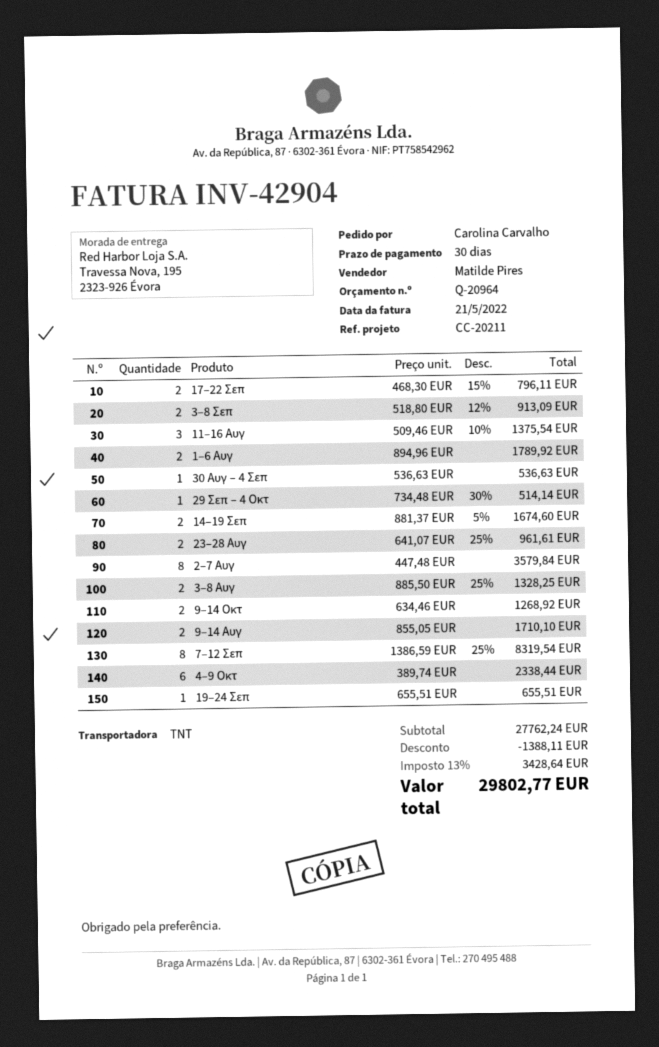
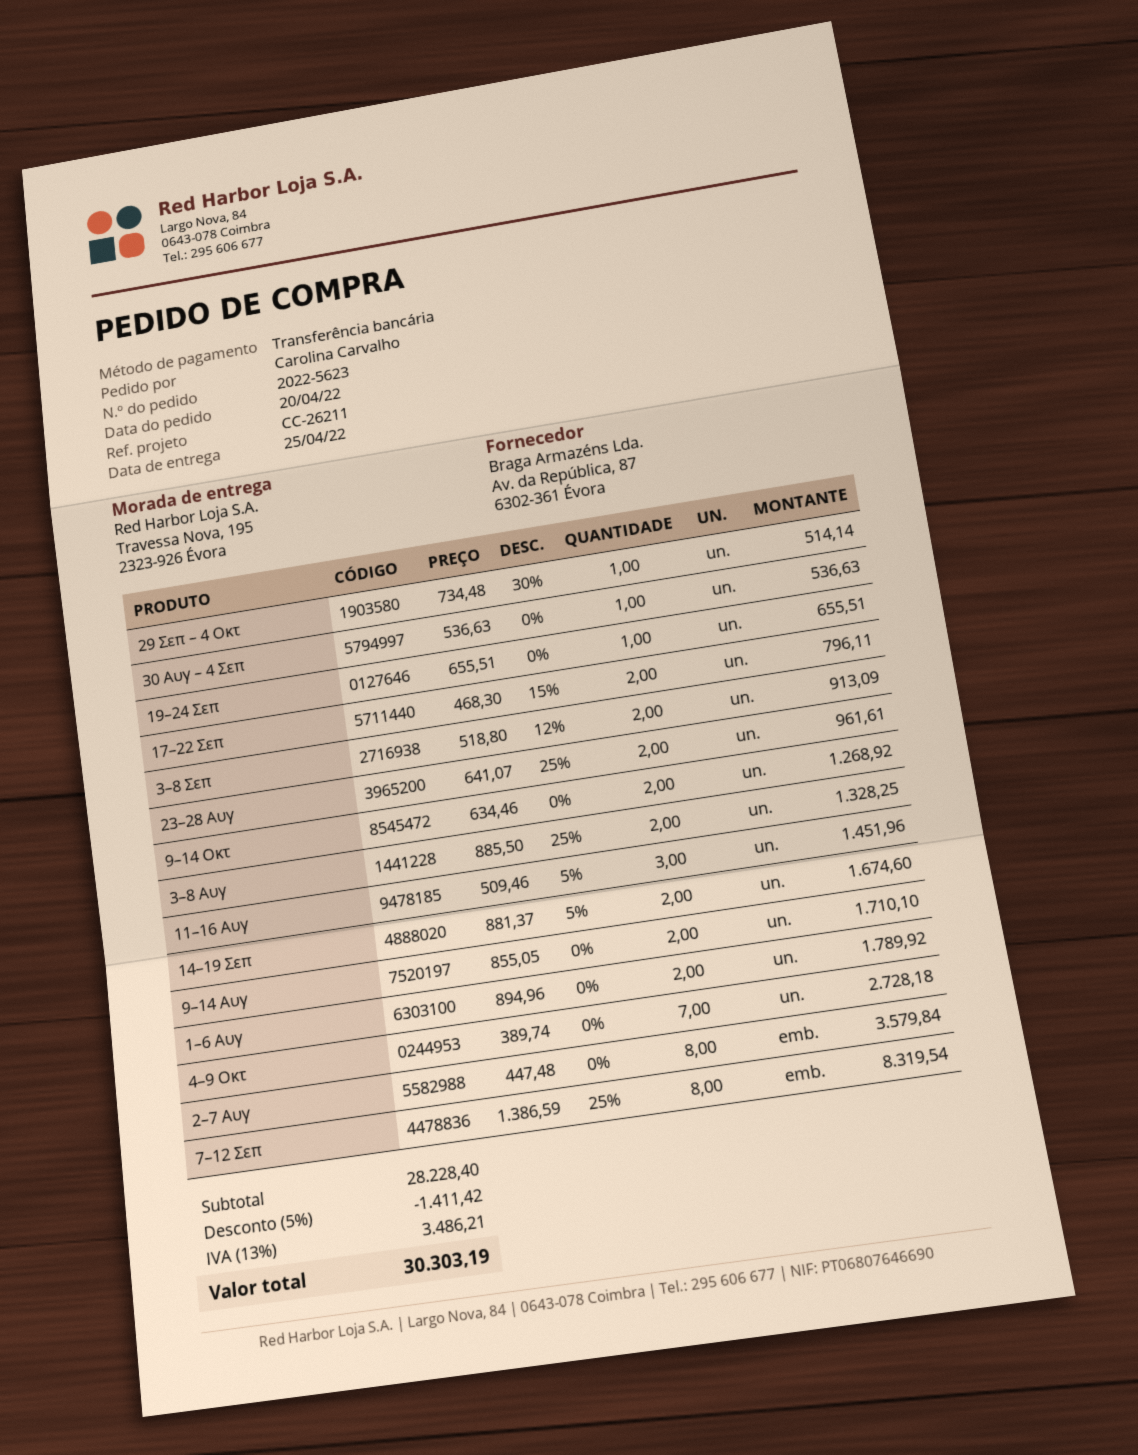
reference: CC-20211 -> CC-26211
11–16 Αυγ: 3 x 509.46 - 10% = 1375.54 -> 3 x 509.46 - 5% = 1451.96
4–9 Οκτ: 6 x 389.74 = 2338.44 -> 7 x 389.74 = 2728.18
subtotal: 27762.24 -> 28228.40
discount: 1388.11 -> 1411.42
tax: 13% = 3428.64 -> 13% = 3486.21
total: 29802.77 -> 30303.19

